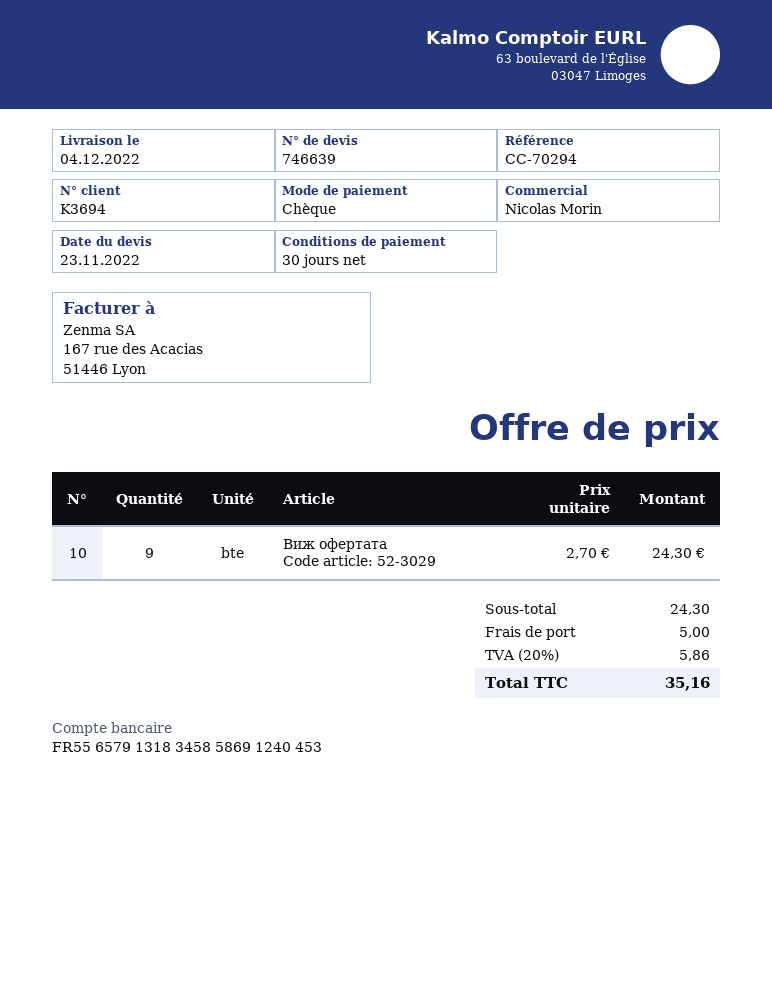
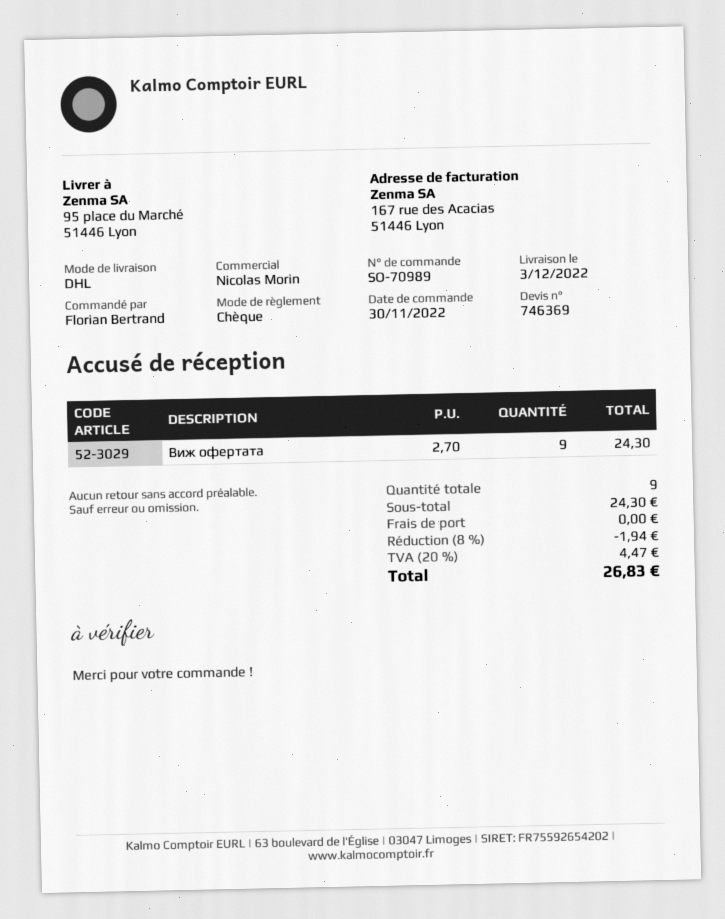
quote number: 746639 -> 746369
delivery date: 2022-12-04 -> 2022-12-03
discount: none -> 8% = 1.94
shipping: 5.00 -> 0.00
tax: 20% = 5.86 -> 20% = 4.47
total: 35.16 -> 26.83

